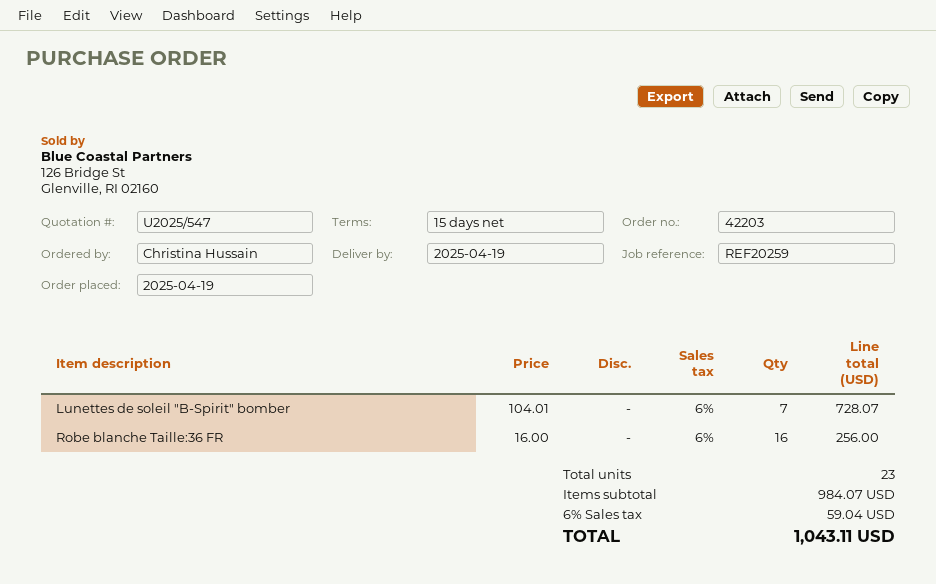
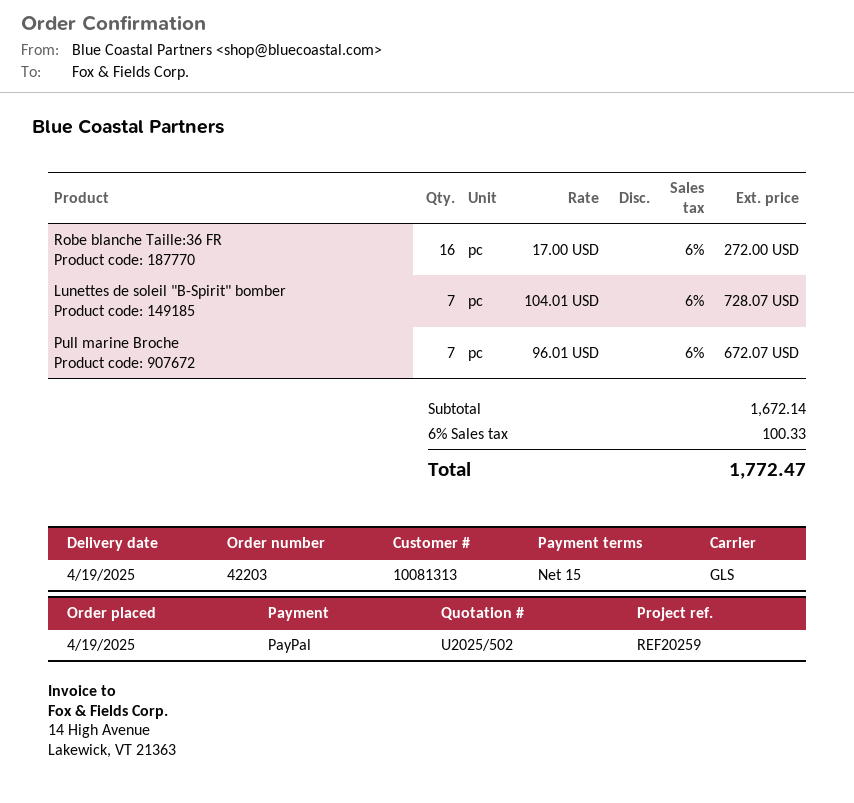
quote number: U2025/547 -> U2025/502
Robe blanche Taille:36 FR: 16 x 16.00 = 256.00 -> 16 x 17.00 = 272.00
Pull marine Broche: none -> 7 x 96.01 = 672.07
subtotal: 984.07 -> 1672.14
tax: 6% = 59.04 -> 6% = 100.33
total: 1043.11 -> 1772.47

